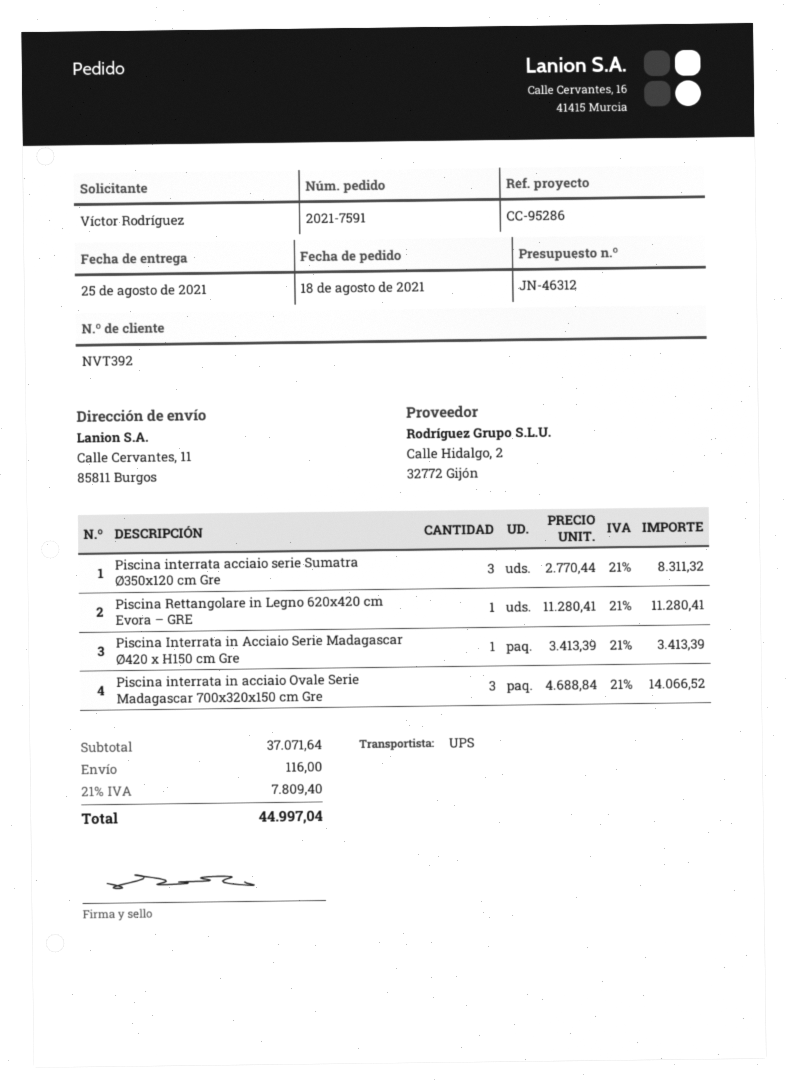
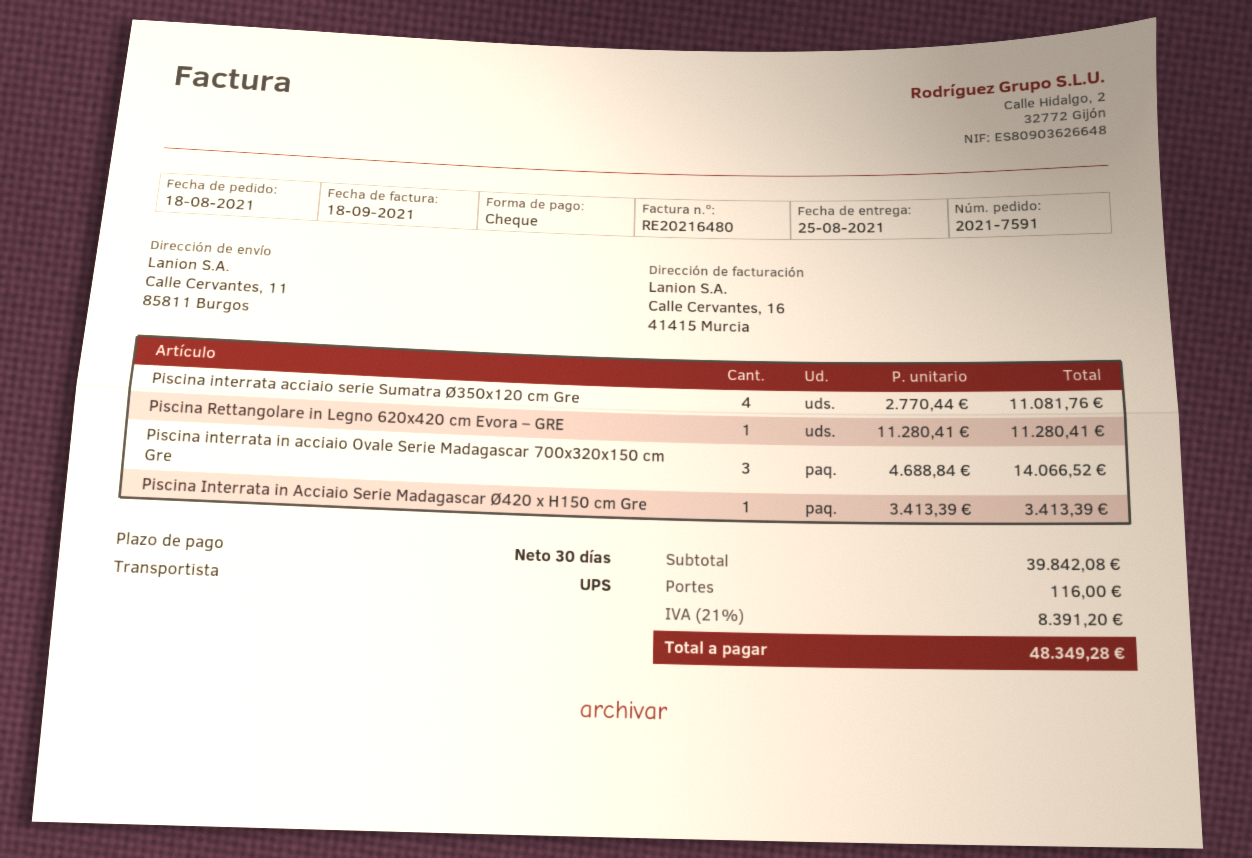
Piscina interrata acciaio serie Sumatra Ø350x120 cm Gre: 3 x 2770.44 = 8311.32 -> 4 x 2770.44 = 11081.76
subtotal: 37071.64 -> 39842.08
tax: 21% = 7809.40 -> 21% = 8391.20
total: 44997.04 -> 48349.28

